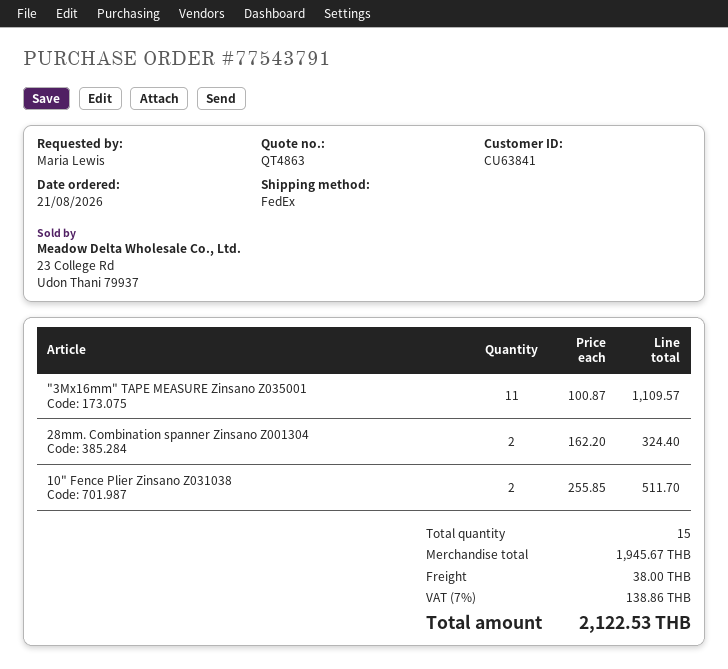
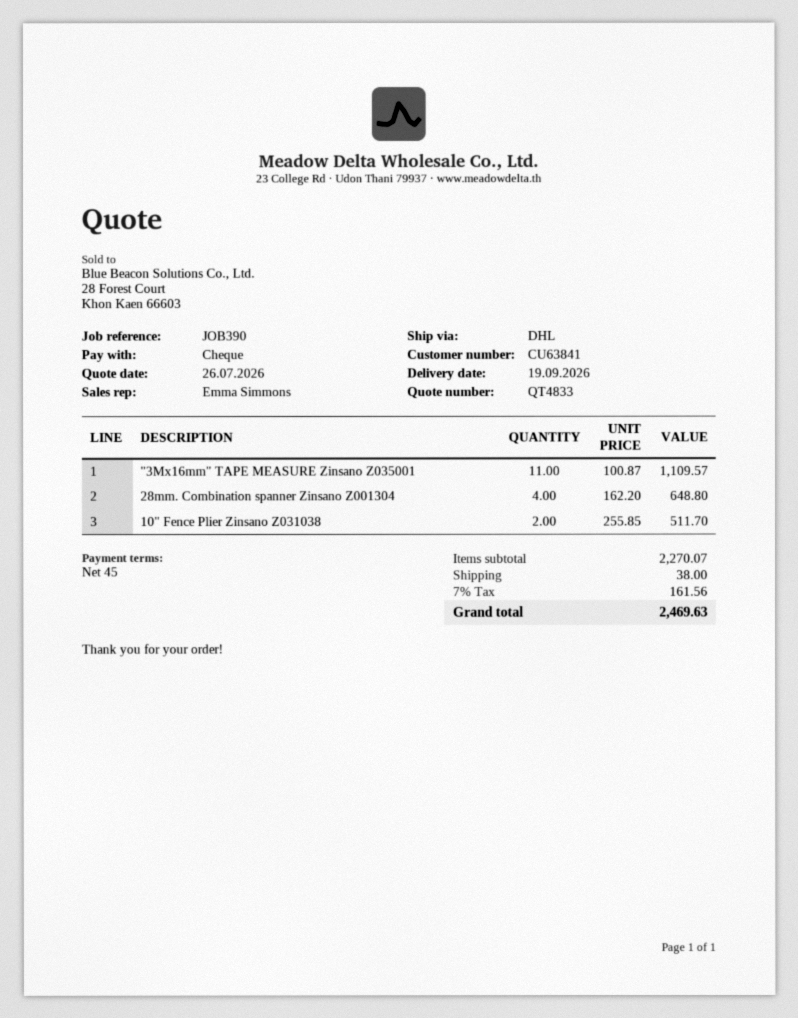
quote number: QT4863 -> QT4833
shipping method: FedEx -> DHL
28mm. Combination spanner Zinsano Z001304: 2 x 162.20 = 324.40 -> 4 x 162.20 = 648.80
subtotal: 1945.67 -> 2270.07
tax: 7% = 138.86 -> 7% = 161.56
total: 2122.53 -> 2469.63

